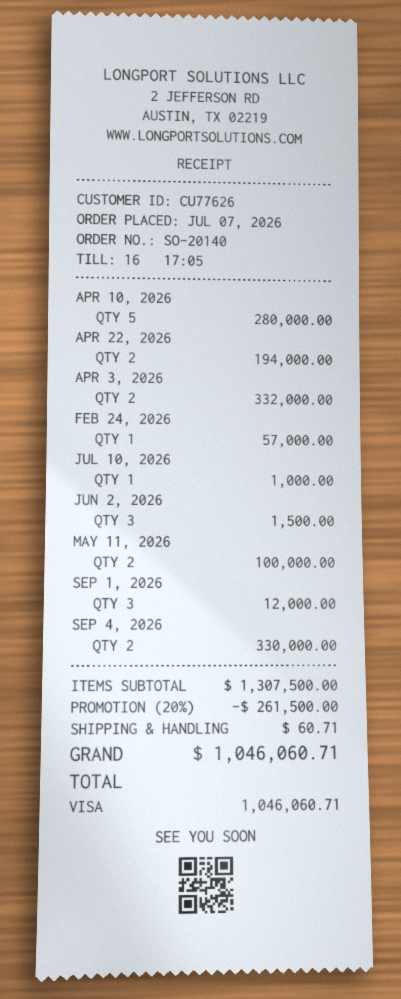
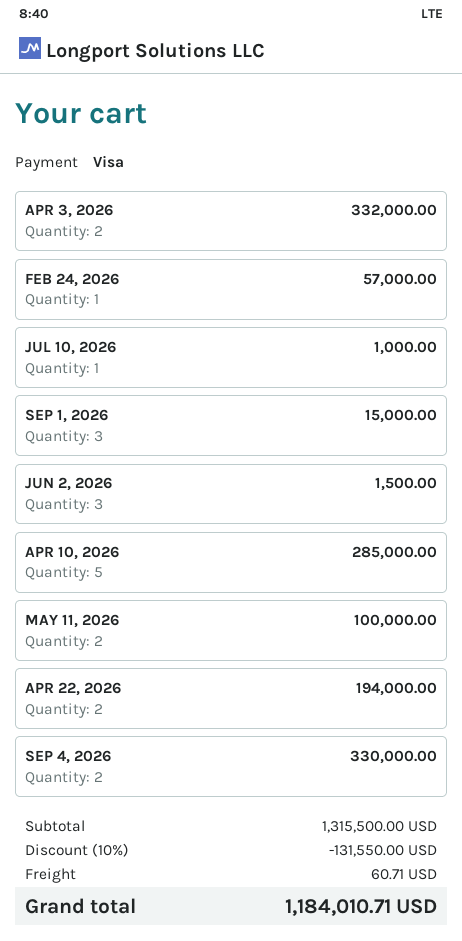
APR 10, 2026: 5 for 280000.00 -> 5 for 285000.00
SEP 1, 2026: 3 for 12000.00 -> 3 for 15000.00
subtotal: 1307500.00 -> 1315500.00
discount: 20% = 261500.00 -> 10% = 131550.00
total: 1046060.71 -> 1184010.71

